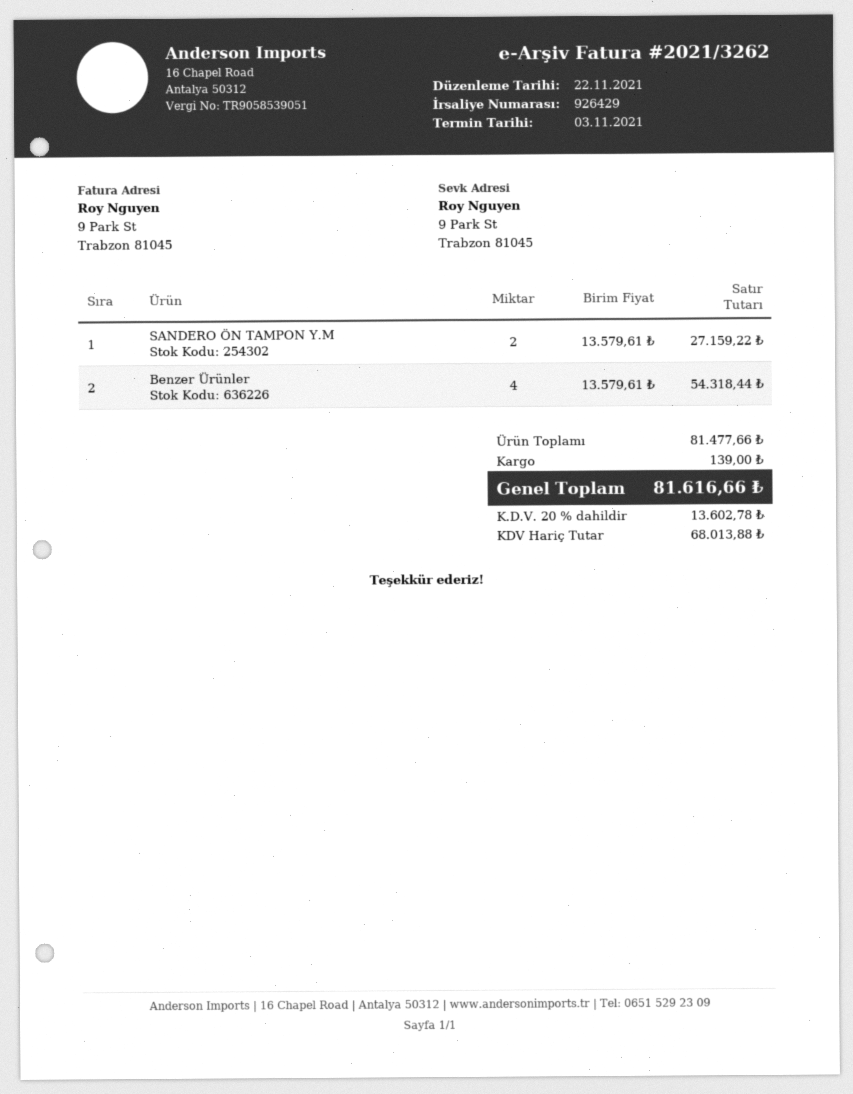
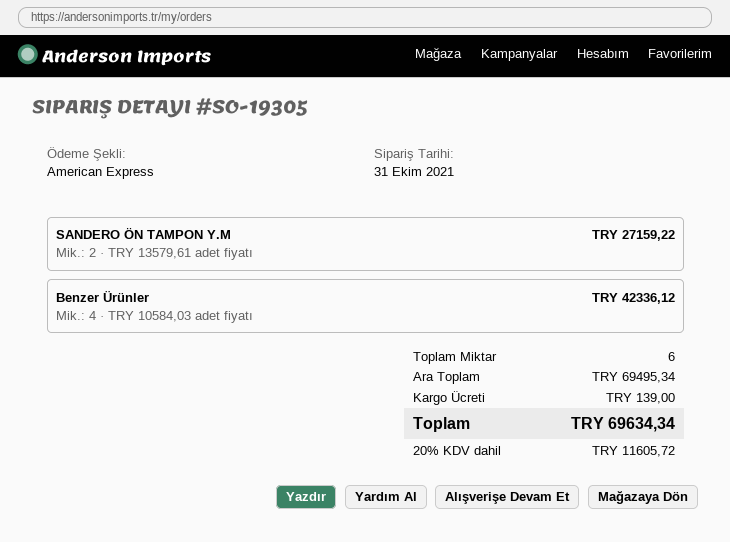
Benzer Ürünler: 4 x 13579.61 = 54318.44 -> 4 x 10584.03 = 42336.12
subtotal: 81477.66 -> 69495.34
tax: 20% = 13602.78 -> 20% = 11605.72
total: 81616.66 -> 69634.34

